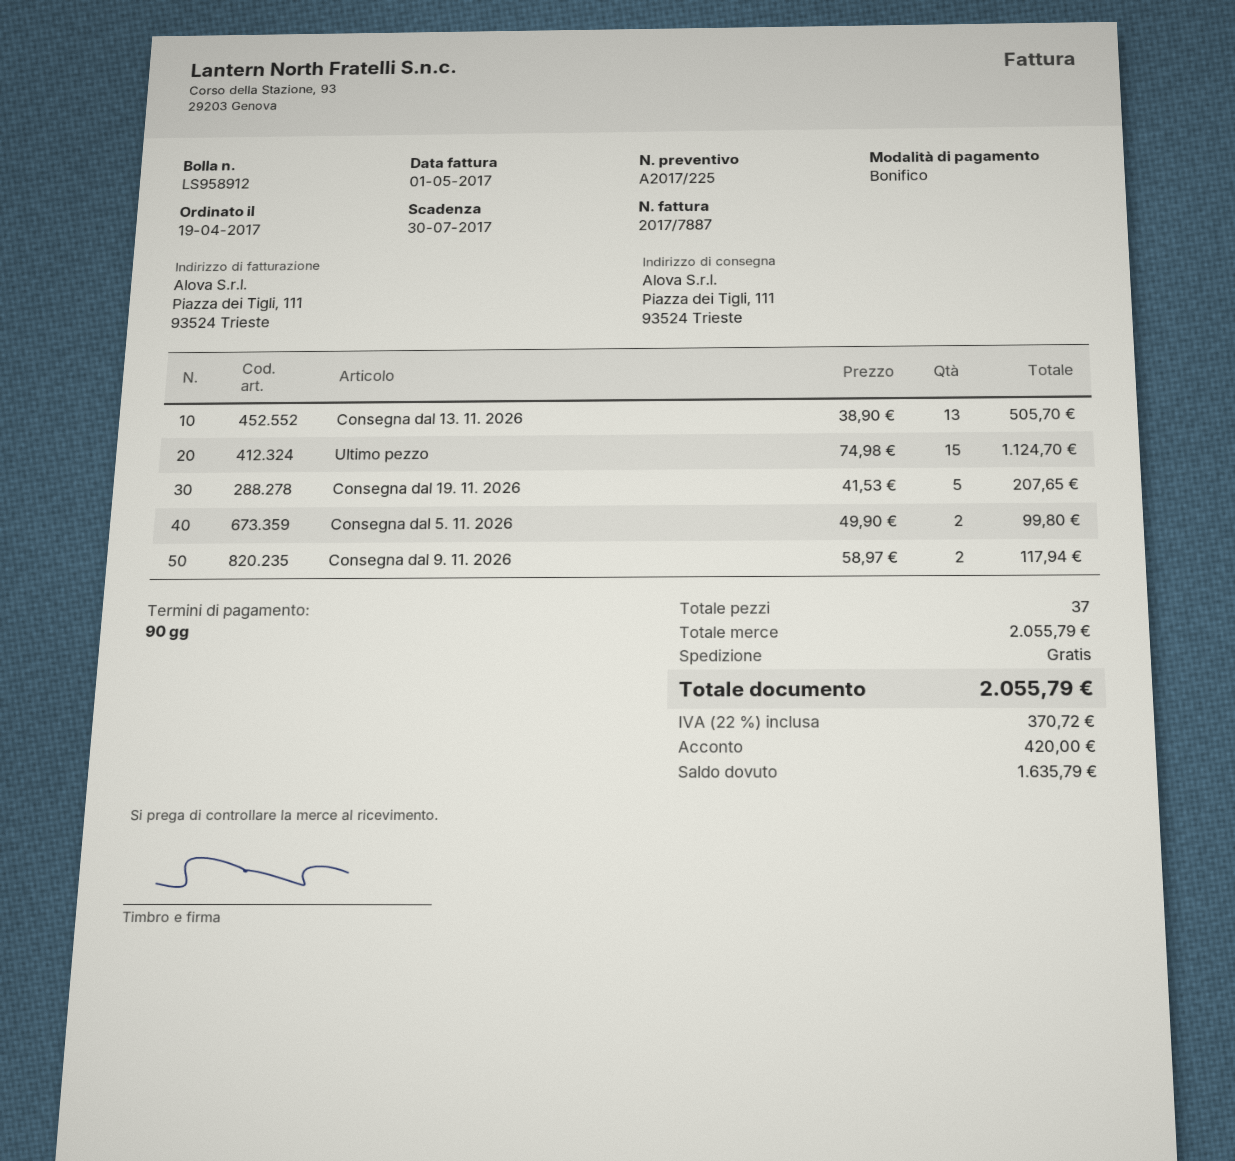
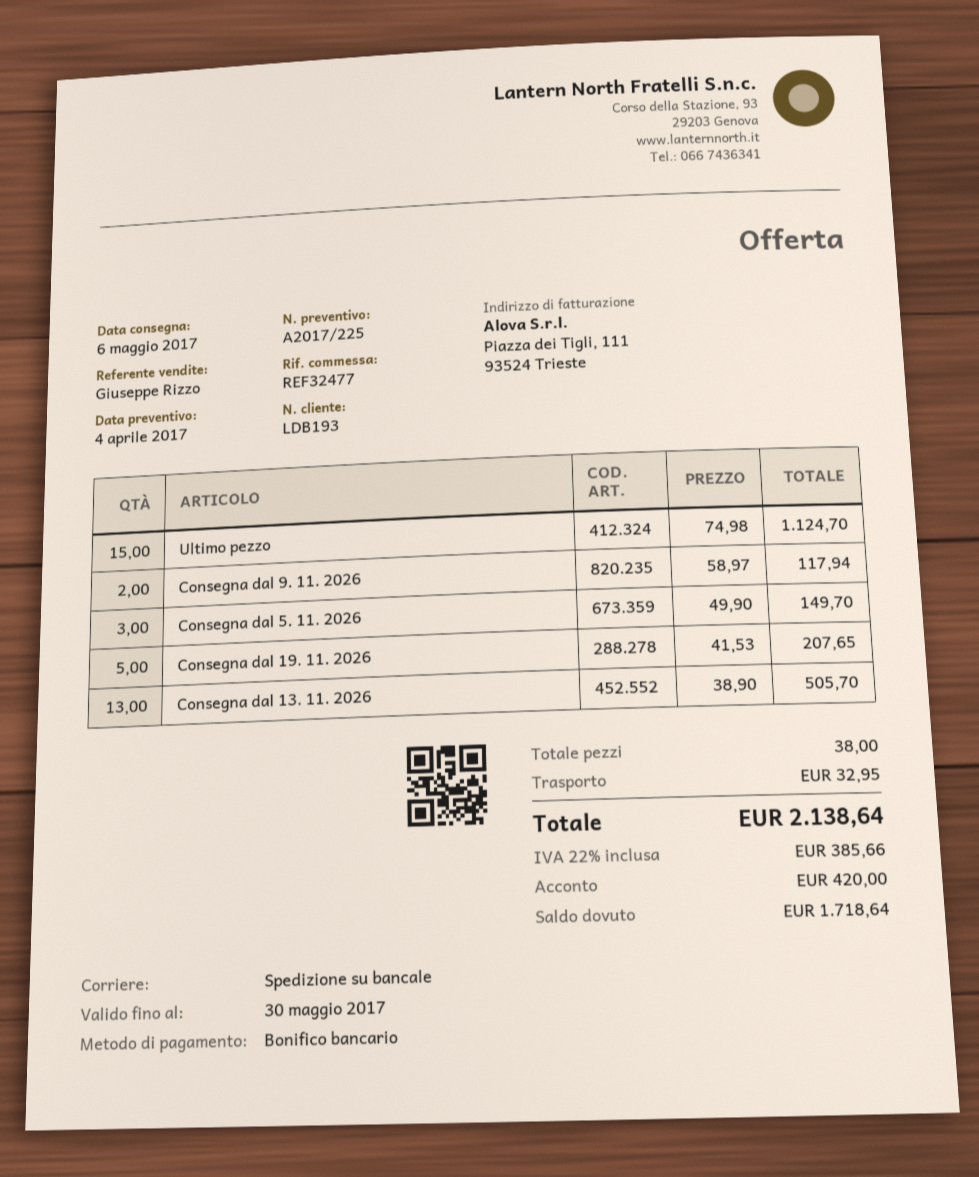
Consegna dal 5. 11. 2026: 2 x 49.90 = 99.80 -> 3 x 49.90 = 149.70
total quantity: 37 -> 38
shipping: 0.00 -> 32.95
tax: 22% = 370.72 -> 22% = 385.66
total: 2055.79 -> 2138.64
balance: 1635.79 -> 1718.64

